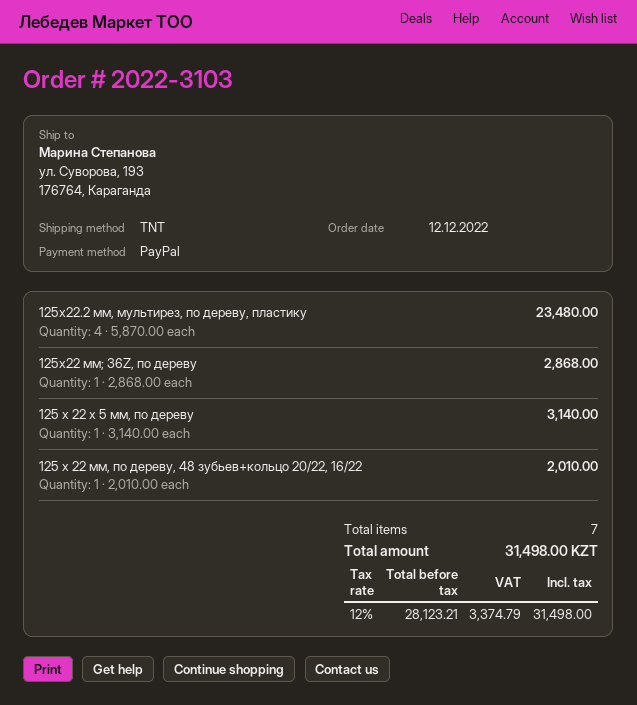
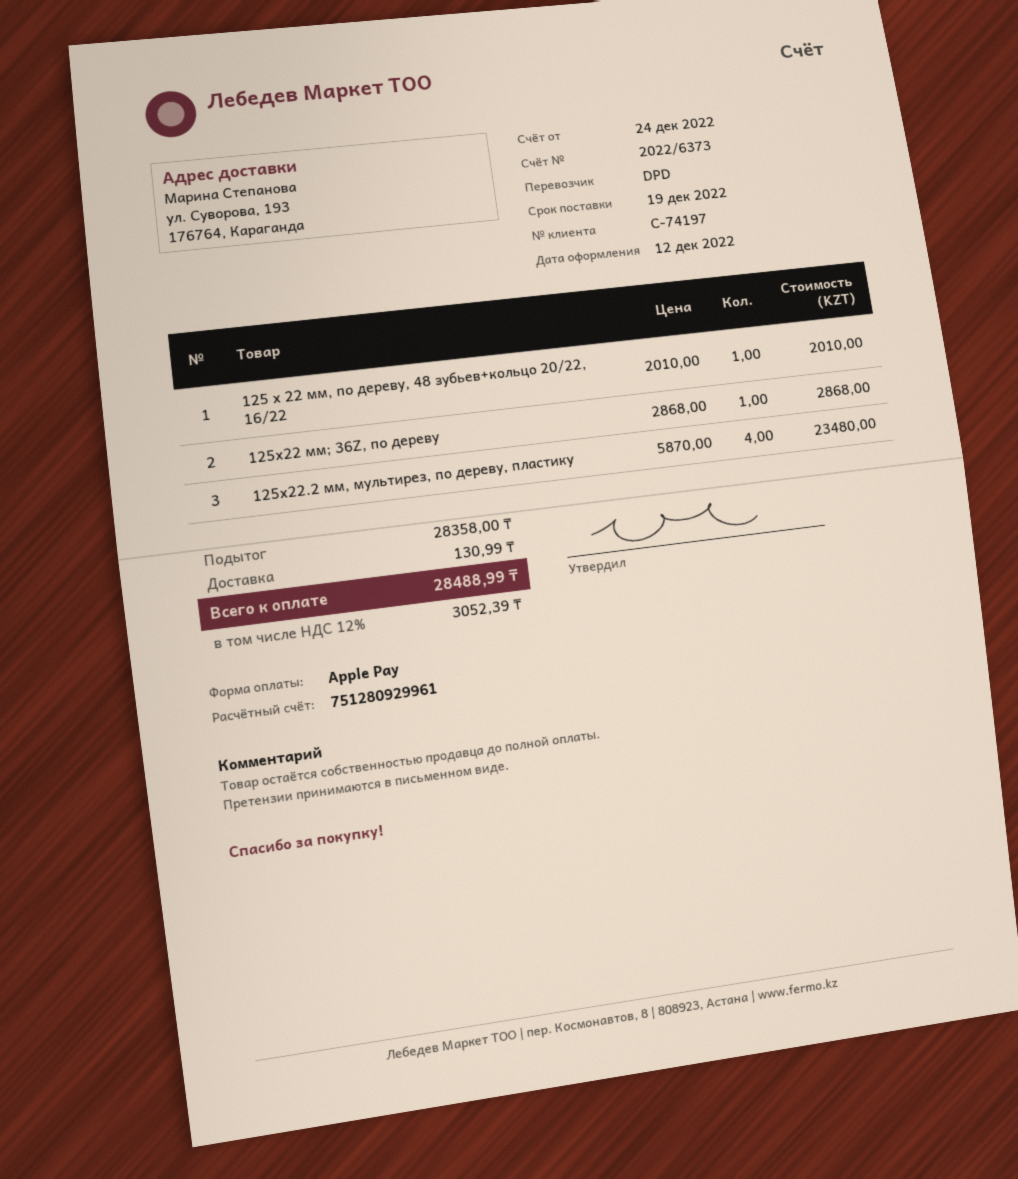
payment method: PayPal -> Apple Pay
shipping method: TNT -> DPD
125 х 22 х 5 мм, по дереву: 1 x 3140.00 = 3140.00 -> none
shipping: none -> 130.99
tax: 12% = 3374.79 -> 12% = 3052.39
total: 31498.00 -> 28488.99

